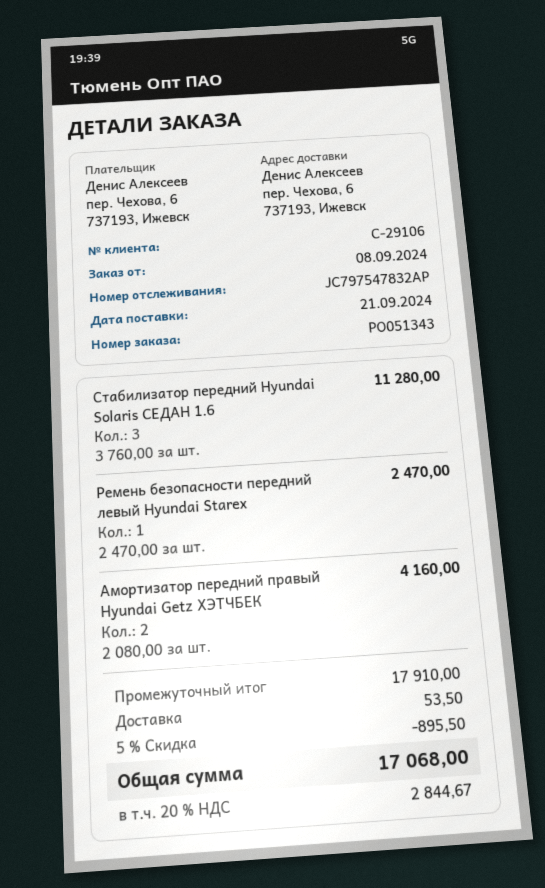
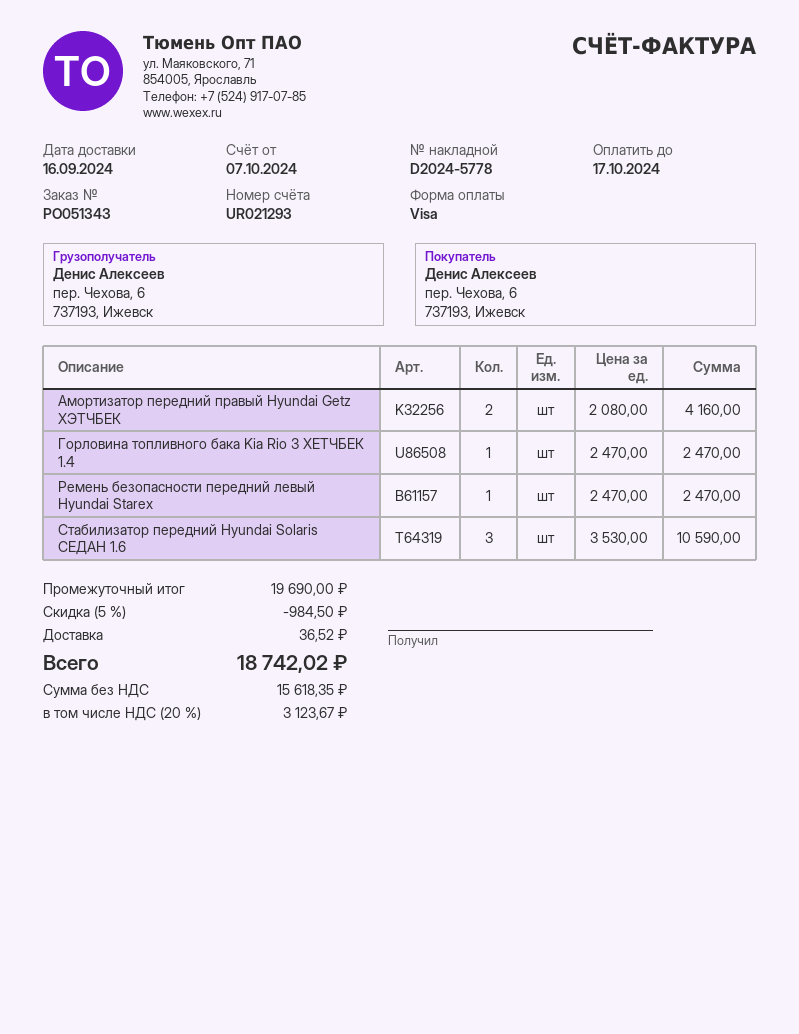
delivery date: 2024-09-21 -> 2024-09-16
Стабилизатор передний Hyundai Solaris СЕДАН 1.6: 3 x 3760.00 = 11280.00 -> 3 x 3530.00 = 10590.00
Горловина топливного бака Kia Rio 3 ХЕТЧБЕК 1.4: none -> 1 x 2470.00 = 2470.00
subtotal: 17910.00 -> 19690.00
discount: 5% = 895.50 -> 5% = 984.50
shipping: 53.50 -> 36.52
tax: 20% = 2844.67 -> 20% = 3123.67
total: 17068.00 -> 18742.02

